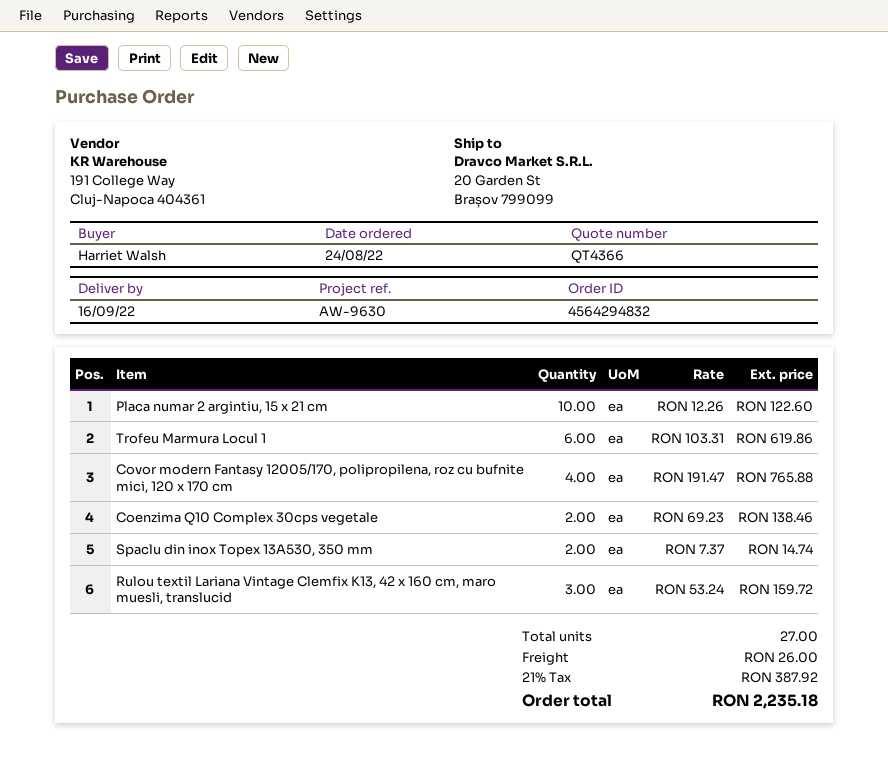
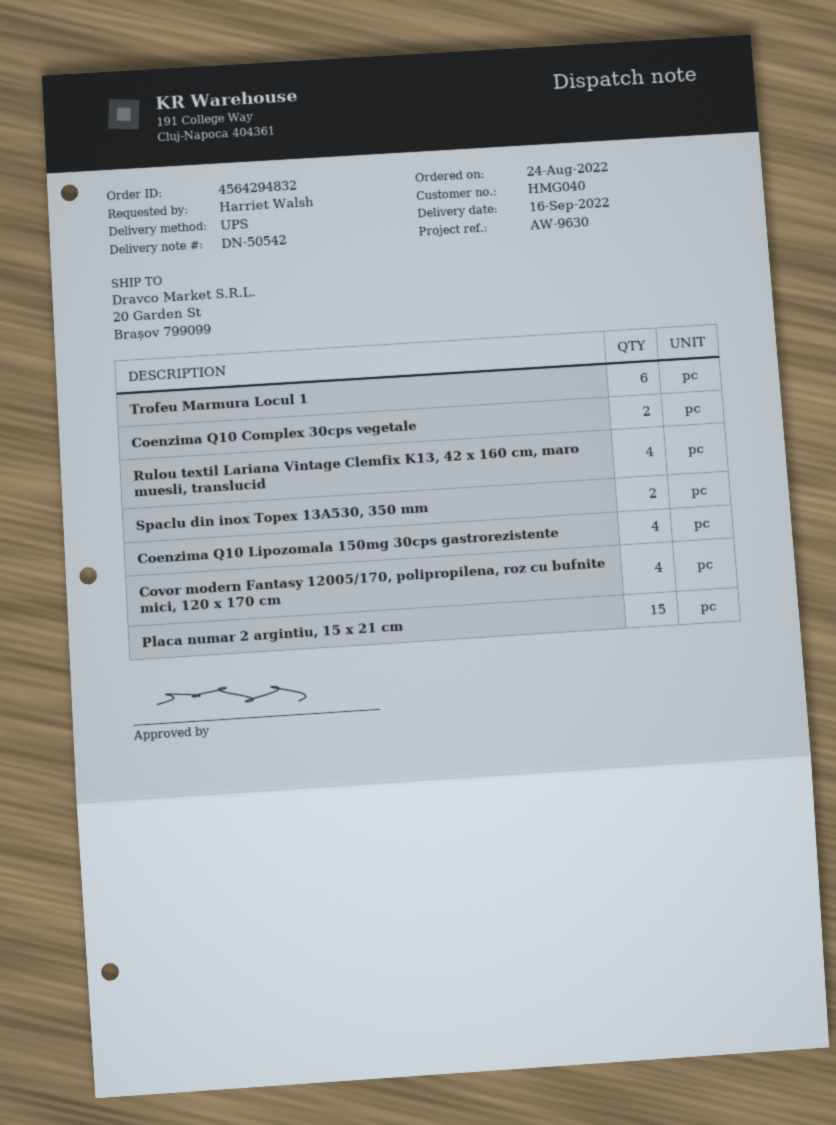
Placa numar 2 argintiu, 15 x 21 cm: 10 -> 15
Rulou textil Lariana Vintage Clemfix K13, 42 x 160 cm, maro muesli, translucid: 3 -> 4
Coenzima Q10 Lipozomala 150mg 30cps gastrorezistente: none -> 4

